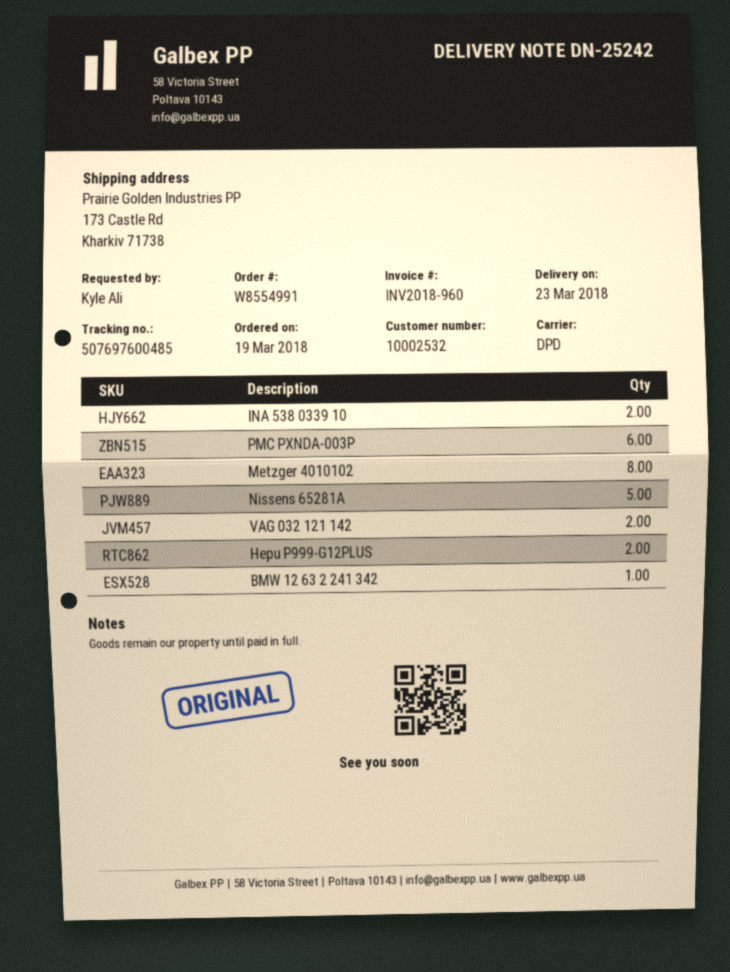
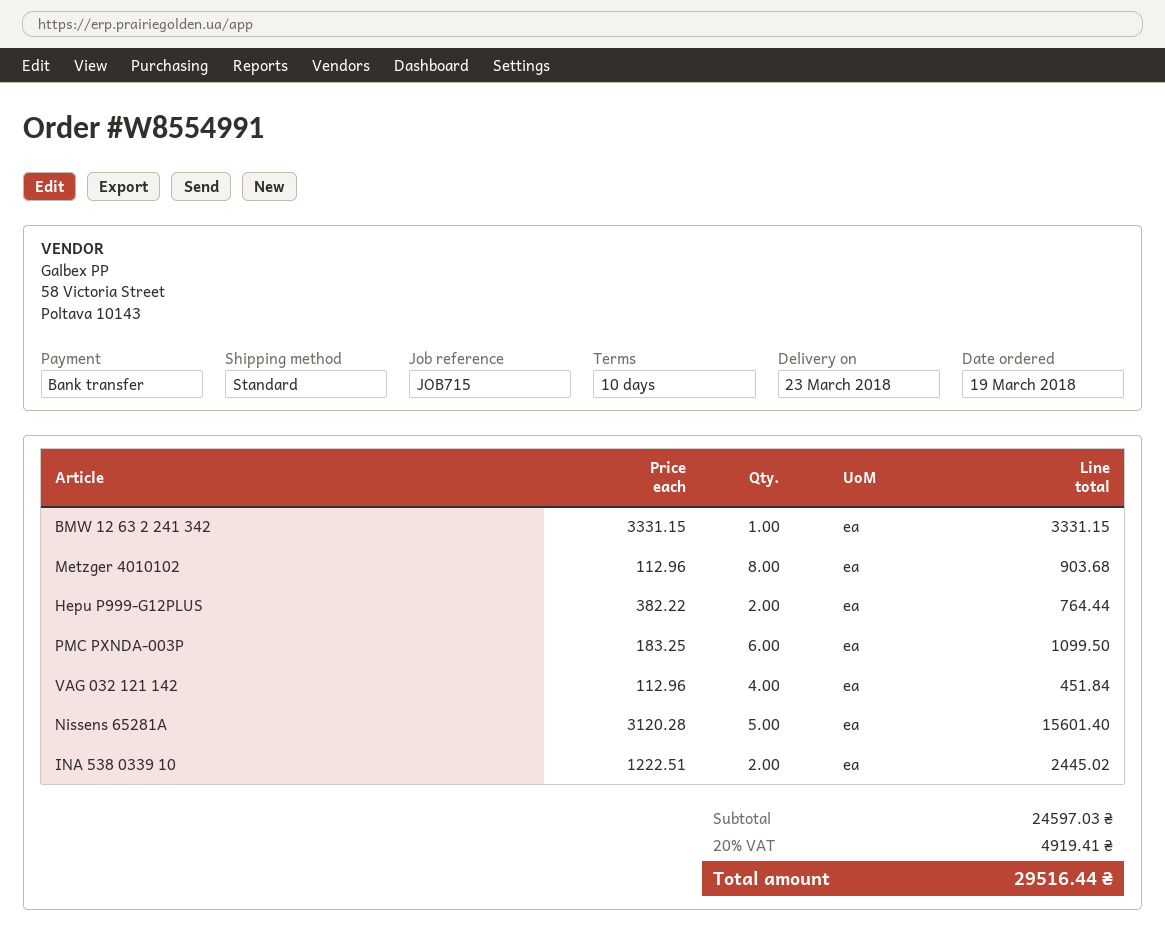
shipping method: DPD -> standard
VAG 032 121 142: 2 -> 4

